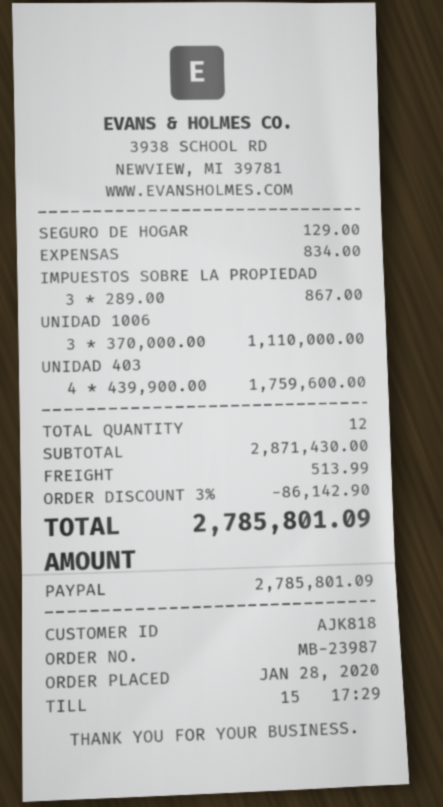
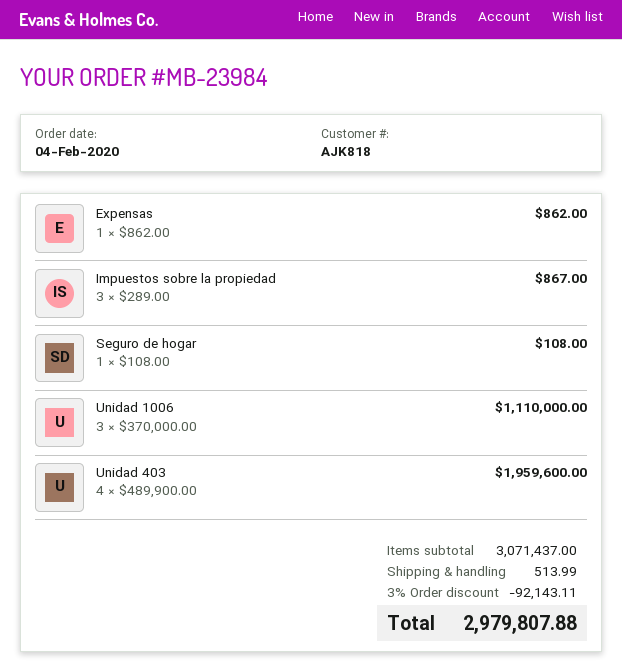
order number: MB-23987 -> MB-23984
order date: 2020-01-28 -> 2020-02-04
SEGURO DE HOGAR: 1 x 129.00 = 129.00 -> 1 x 108.00 = 108.00
EXPENSAS: 1 x 834.00 = 834.00 -> 1 x 862.00 = 862.00
UNIDAD 403: 4 x 439900.00 = 1759600.00 -> 4 x 489900.00 = 1959600.00
subtotal: 2871430.00 -> 3071437.00
discount: 3% = 86142.90 -> 3% = 92143.11
total: 2785801.09 -> 2979807.88

